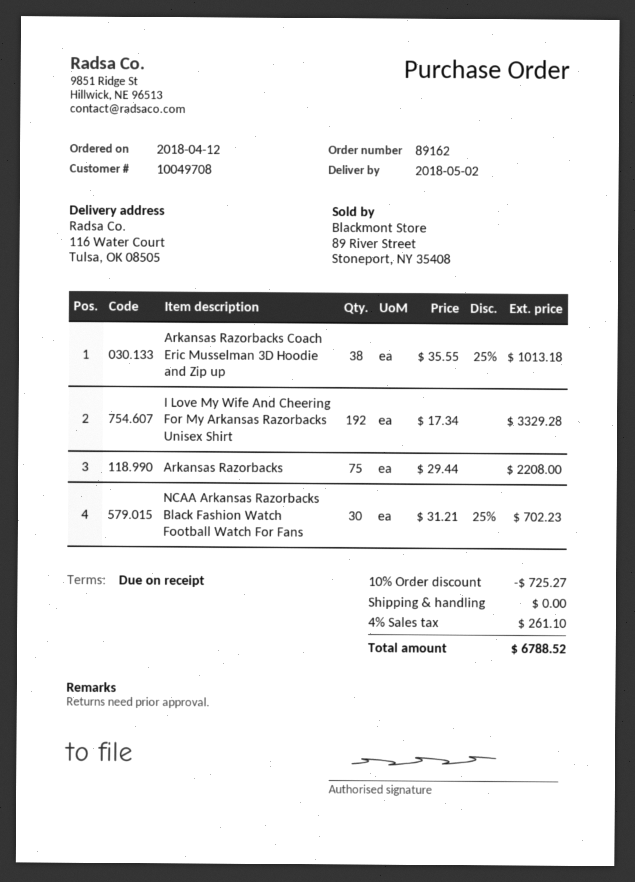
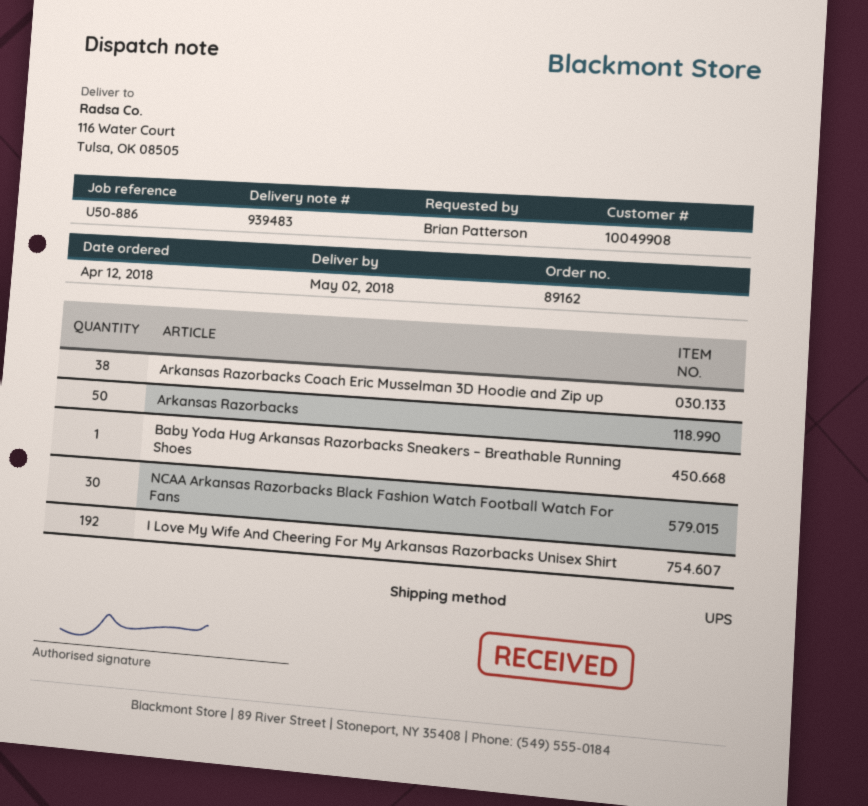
customer number: 10049708 -> 10049908
Arkansas Razorbacks: 75 -> 50
Baby Yoda Hug Arkansas Razorbacks Sneakers – Breathable Running Shoes: none -> 1

